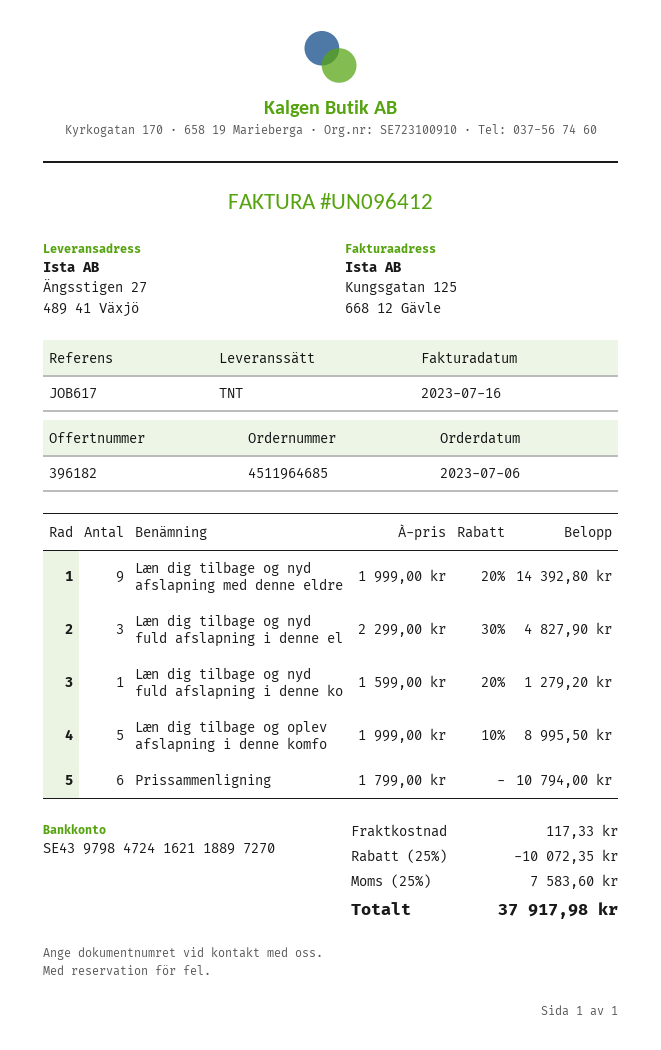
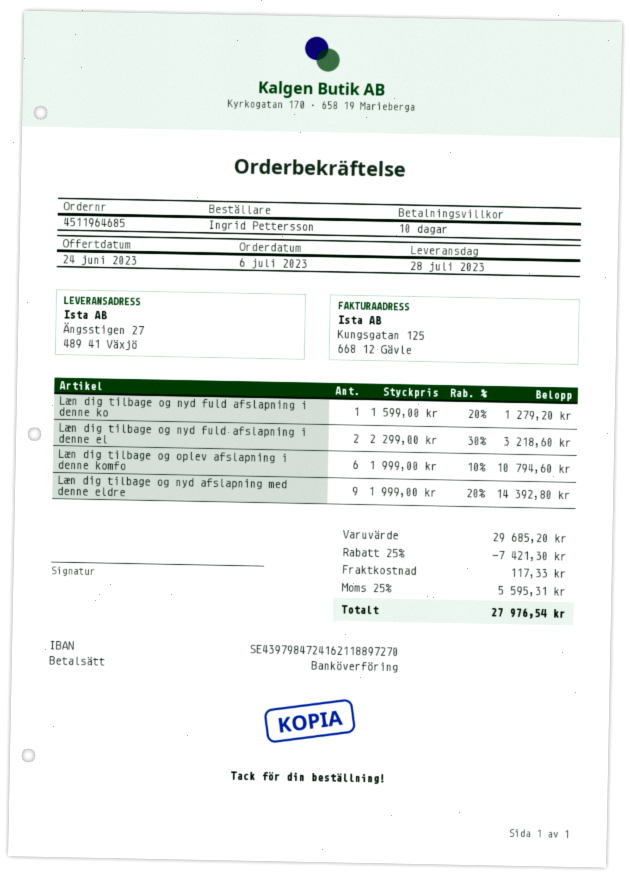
Læn dig tilbage og nyd fuld afslapning i denne el: 3 x 2299.00 - 30% = 4827.90 -> 2 x 2299.00 - 30% = 3218.60
Læn dig tilbage og oplev afslapning i denne komfo: 5 x 1999.00 - 10% = 8995.50 -> 6 x 1999.00 - 10% = 10794.60
Prissammenligning: 6 x 1799.00 = 10794.00 -> none
discount: 25% = 10072.35 -> 25% = 7421.30
tax: 25% = 7583.60 -> 25% = 5595.31
total: 37917.98 -> 27976.54

